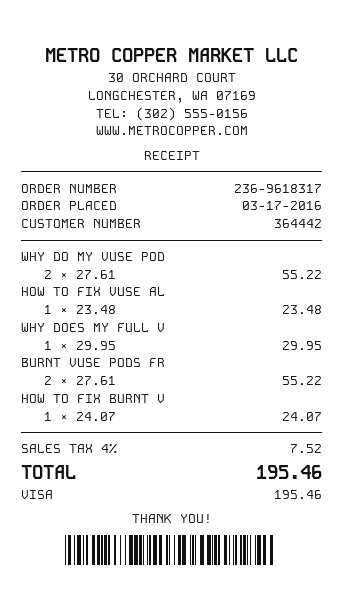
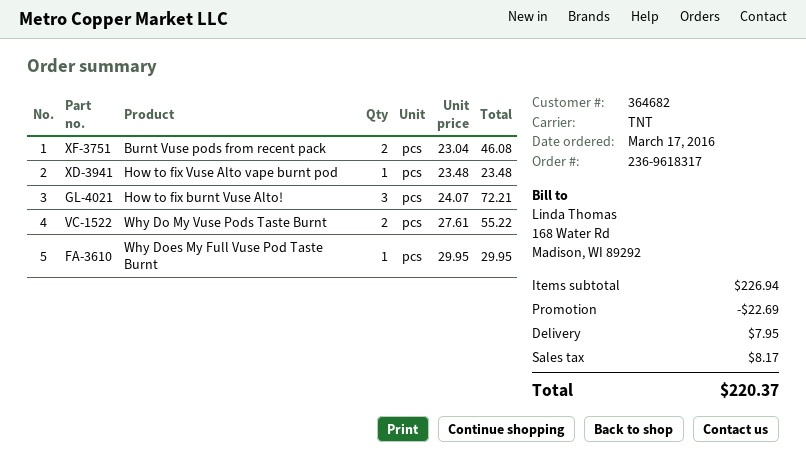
customer number: 364442 -> 364682
BURNT VUSE PODS FR: 2 x 27.61 = 55.22 -> 2 x 23.04 = 46.08
HOW TO FIX BURNT V: 1 x 24.07 = 24.07 -> 3 x 24.07 = 72.21
discount: none -> 22.69
shipping: none -> 7.95
tax: 7.52 -> 8.17
total: 195.46 -> 220.37

